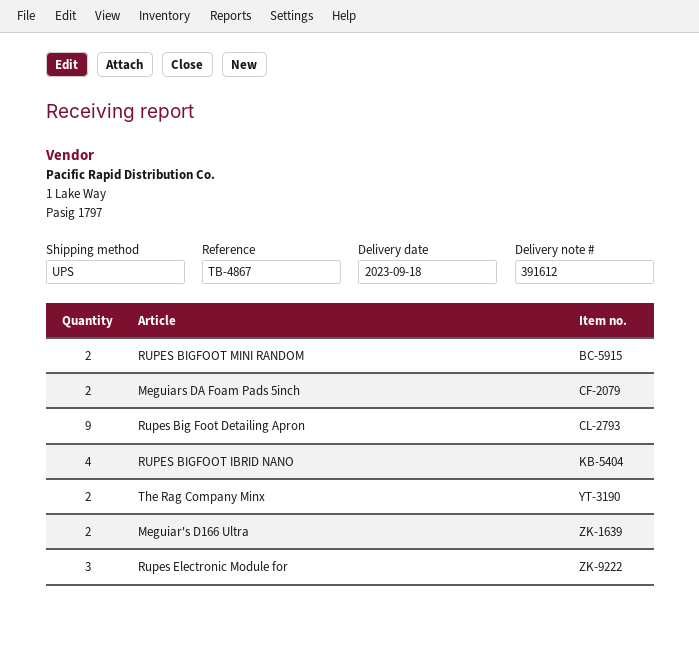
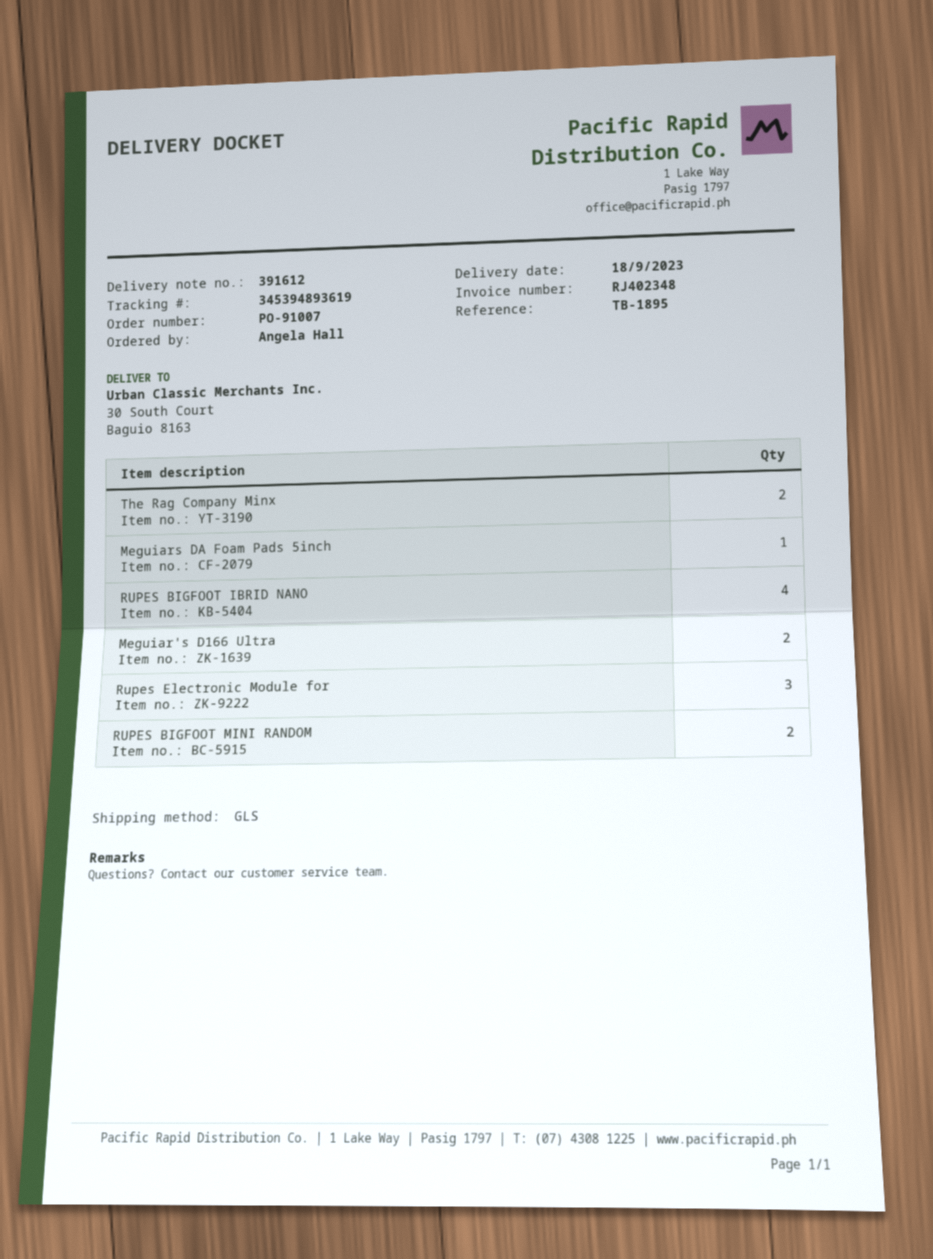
reference: TB-4867 -> TB-1895
shipping method: UPS -> GLS
Meguiars DA Foam Pads 5inch: 2 -> 1
Rupes Big Foot Detailing Apron: 9 -> none

